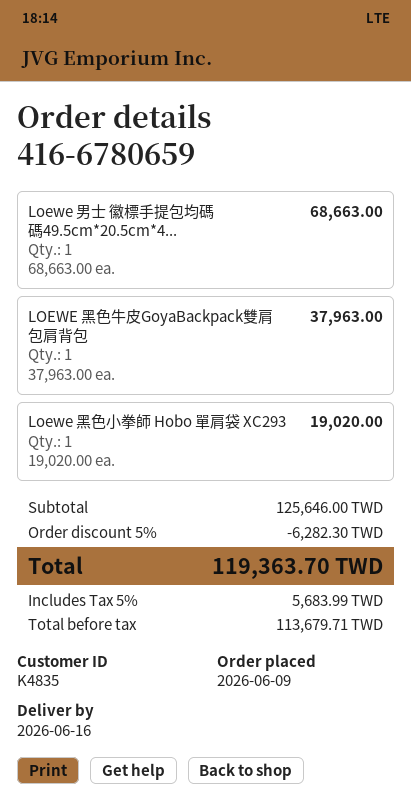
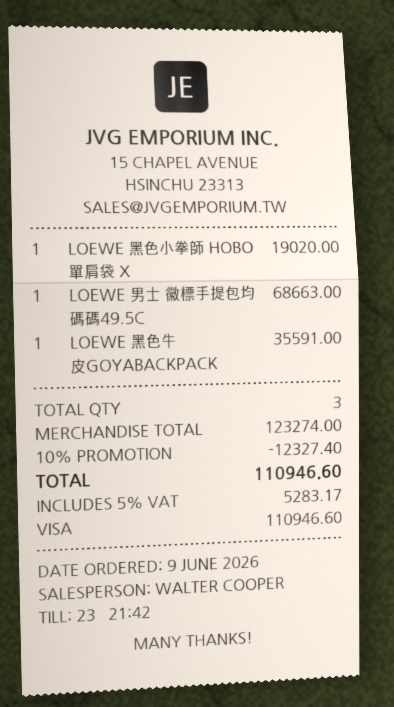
LOEWE 黑色牛皮GoyaBackpack雙肩包肩背包: 1 x 37963.00 = 37963.00 -> 1 x 35591.00 = 35591.00
subtotal: 125646.00 -> 123274.00
discount: 5% = 6282.30 -> 10% = 12327.40
tax: 5% = 5683.99 -> 5% = 5283.17
total: 119363.70 -> 110946.60

